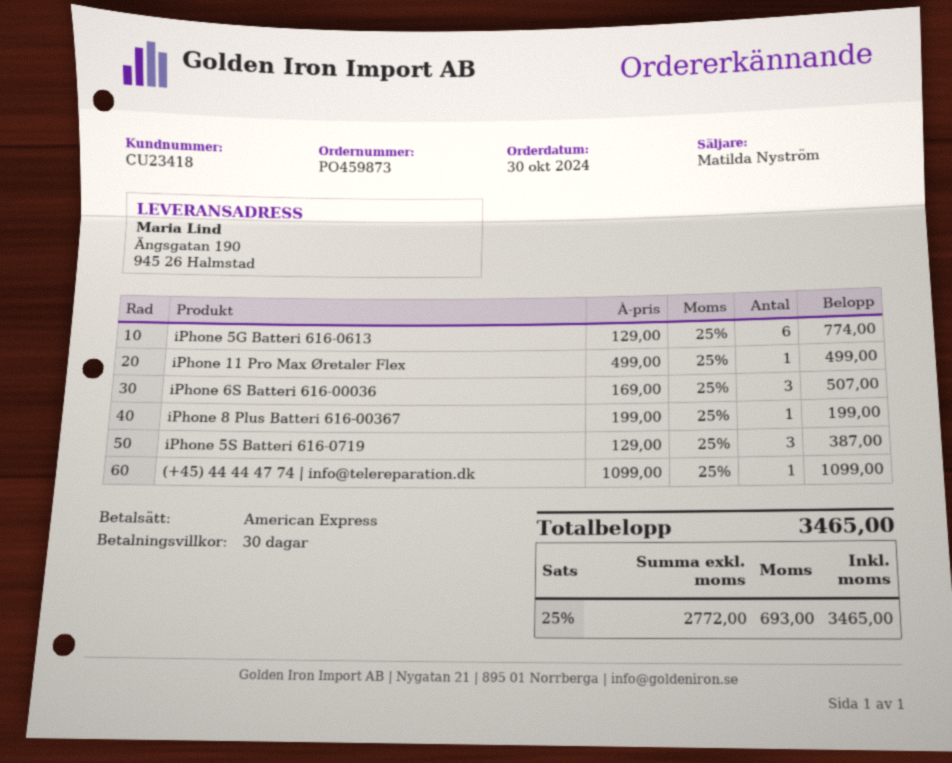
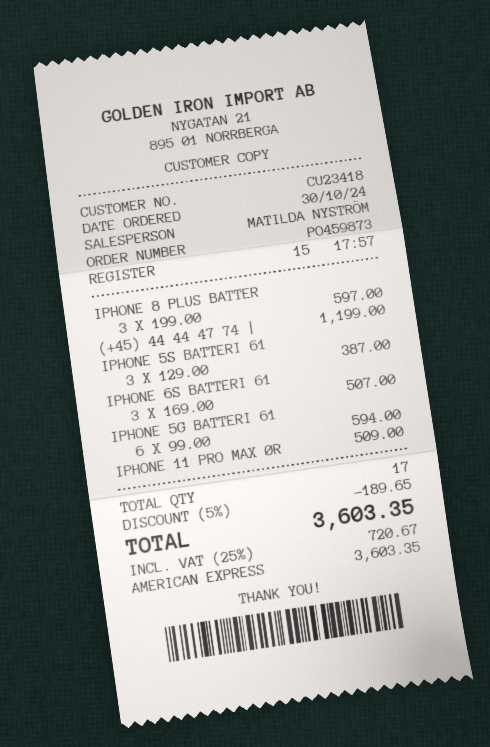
iPhone 5G Batteri 616-0613: 6 x 129.00 = 774.00 -> 6 x 99.00 = 594.00
iPhone 11 Pro Max Øretaler Flex: 1 x 499.00 = 499.00 -> 1 x 509.00 = 509.00
iPhone 8 Plus Batteri 616-00367: 1 x 199.00 = 199.00 -> 3 x 199.00 = 597.00
(+45) 44 44 47 74 | info@telereparation.dk: 1 x 1099.00 = 1099.00 -> 1 x 1199.00 = 1199.00
discount: none -> 5% = 189.65
tax: 25% = 693.00 -> 25% = 720.67
total: 3465.00 -> 3603.35

